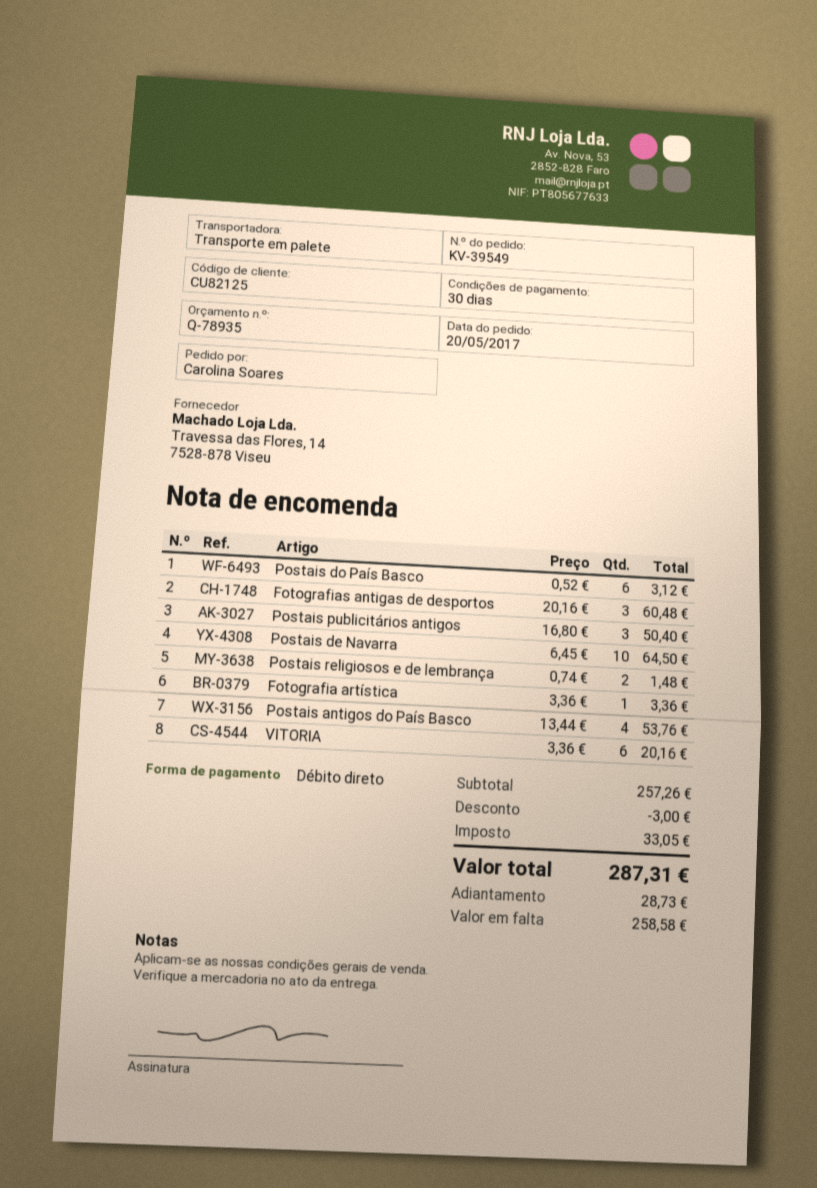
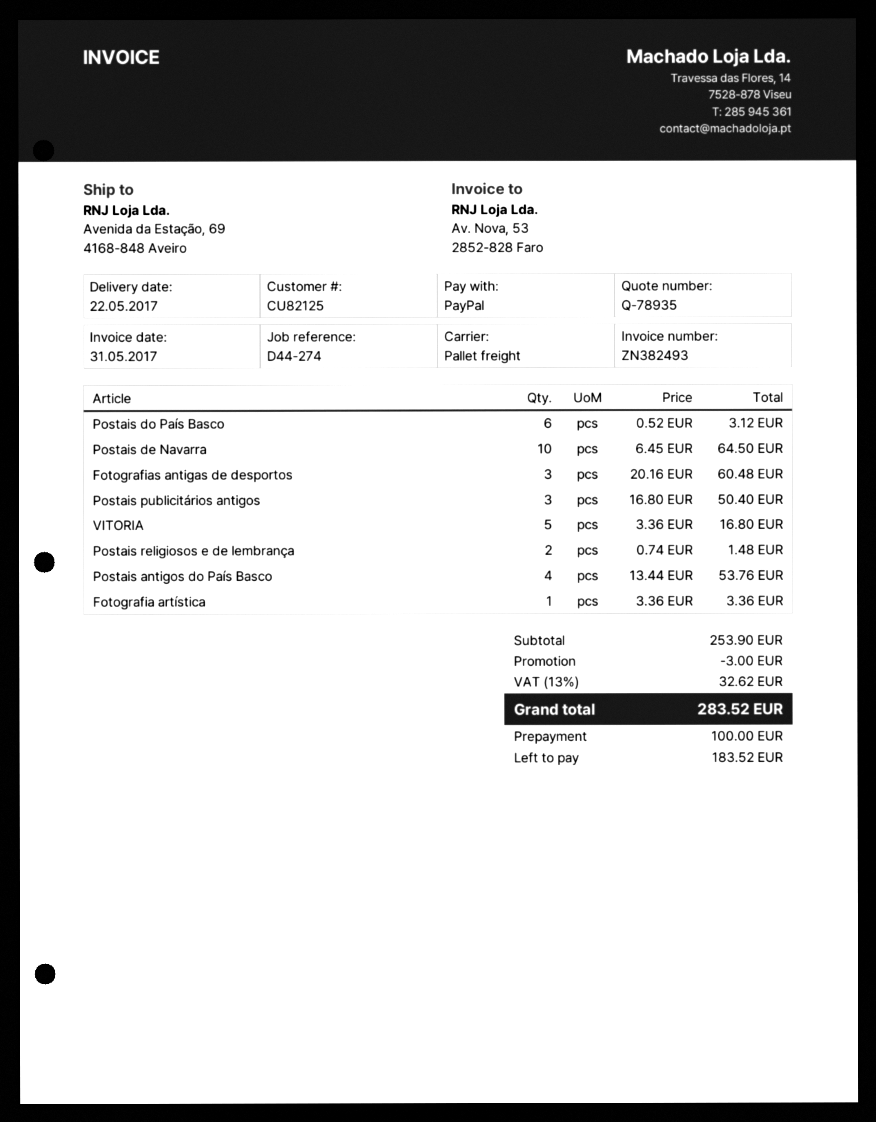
payment method: direct debit -> PayPal
VITORIA: 6 x 3.36 = 20.16 -> 5 x 3.36 = 16.80
subtotal: 257.26 -> 253.90
tax: 33.05 -> 32.62
total: 287.31 -> 283.52
deposit: 28.73 -> 100.00
balance: 258.58 -> 183.52

